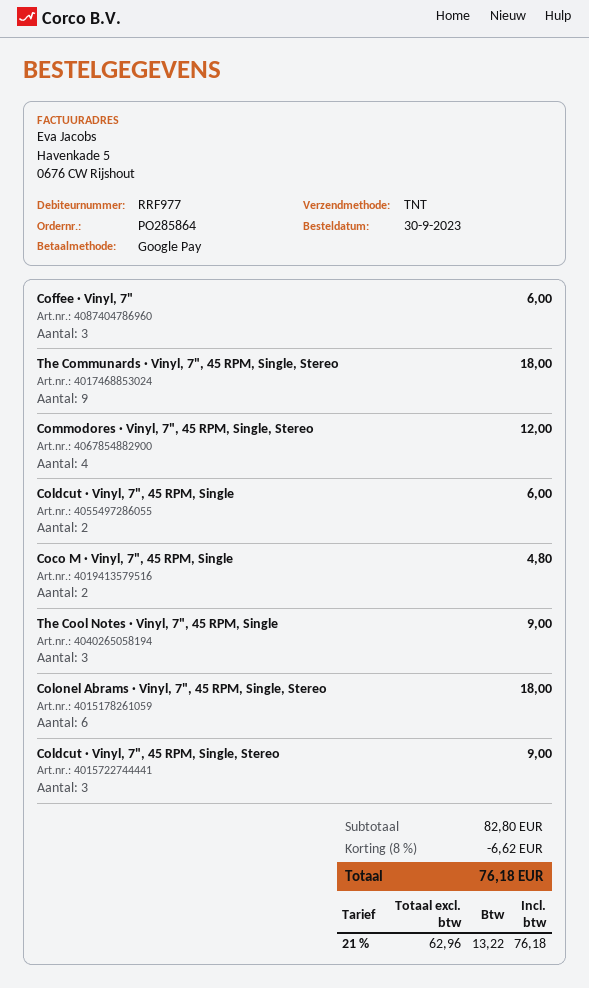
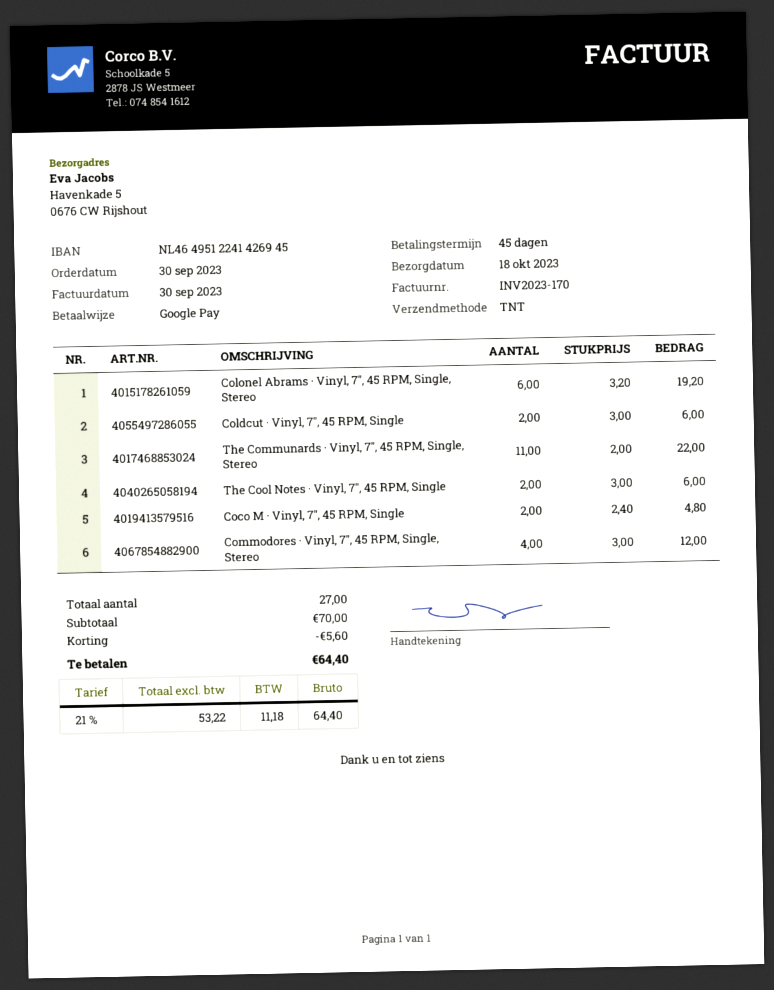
Coffee · Vinyl, 7": 3 for 6.00 -> none
The Communards · Vinyl, 7", 45 RPM, Single, Stereo: 9 for 18.00 -> 11 for 22.00
The Cool Notes · Vinyl, 7", 45 RPM, Single: 3 for 9.00 -> 2 for 6.00
Colonel Abrams · Vinyl, 7", 45 RPM, Single, Stereo: 6 for 18.00 -> 6 for 19.20
Coldcut · Vinyl, 7", 45 RPM, Single, Stereo: 3 for 9.00 -> none
subtotal: 82.80 -> 70.00
discount: 6.62 -> 5.60
net: 62.96 -> 53.22
tax: 21% = 13.22 -> 21% = 11.18
total: 76.18 -> 64.40

